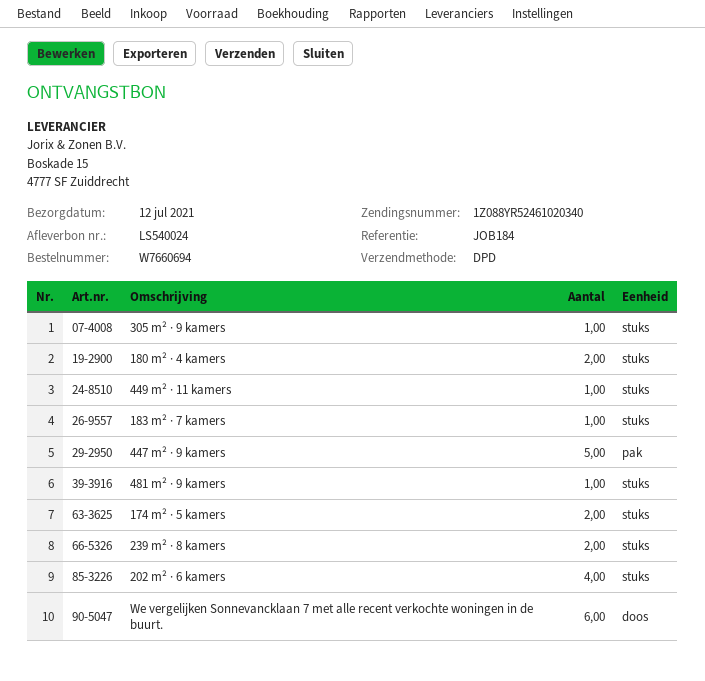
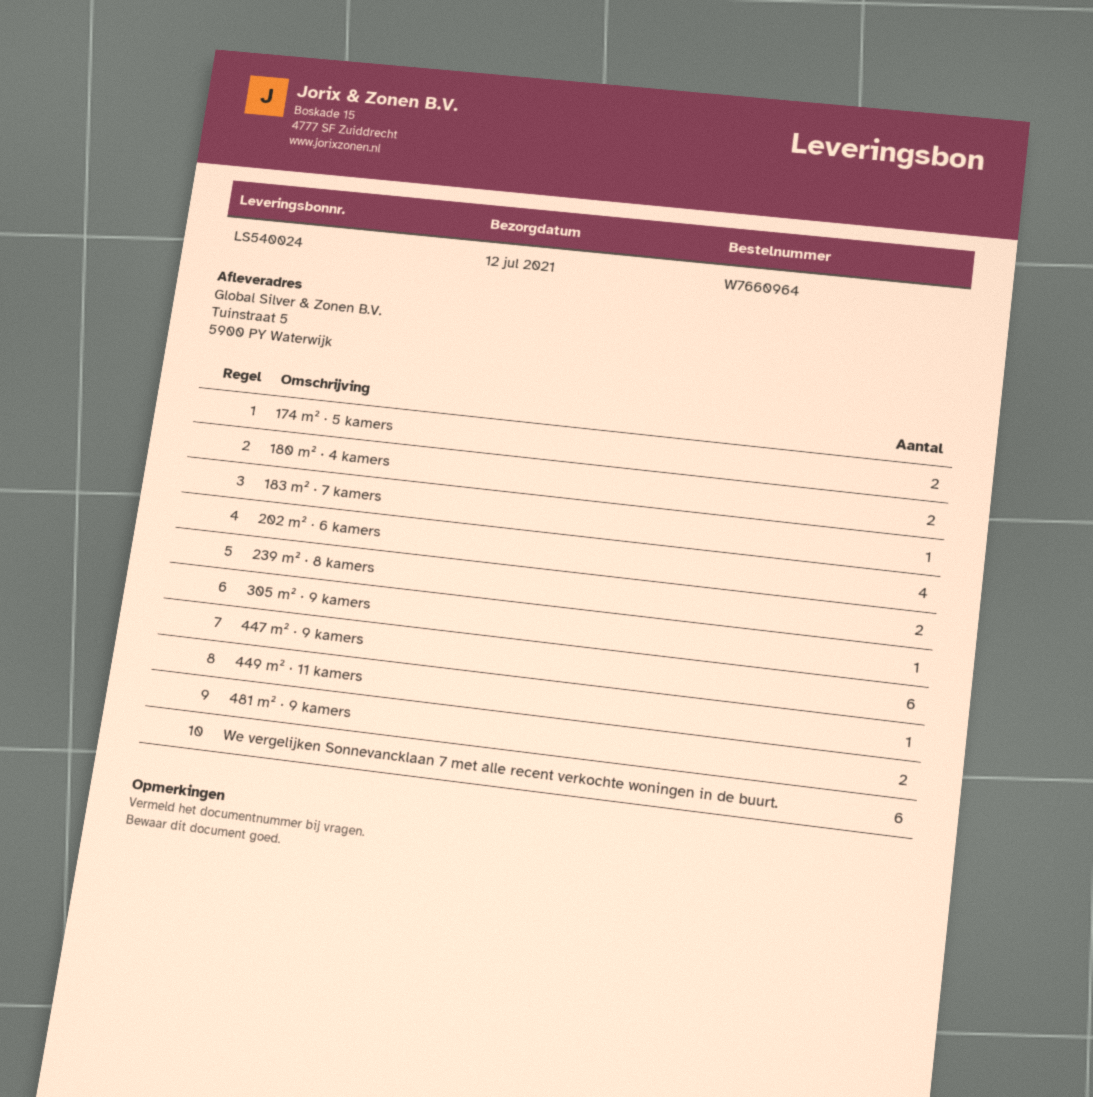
order number: W7660694 -> W7660964
447 m² · 9 kamers: 5 -> 6
481 m² · 9 kamers: 1 -> 2

